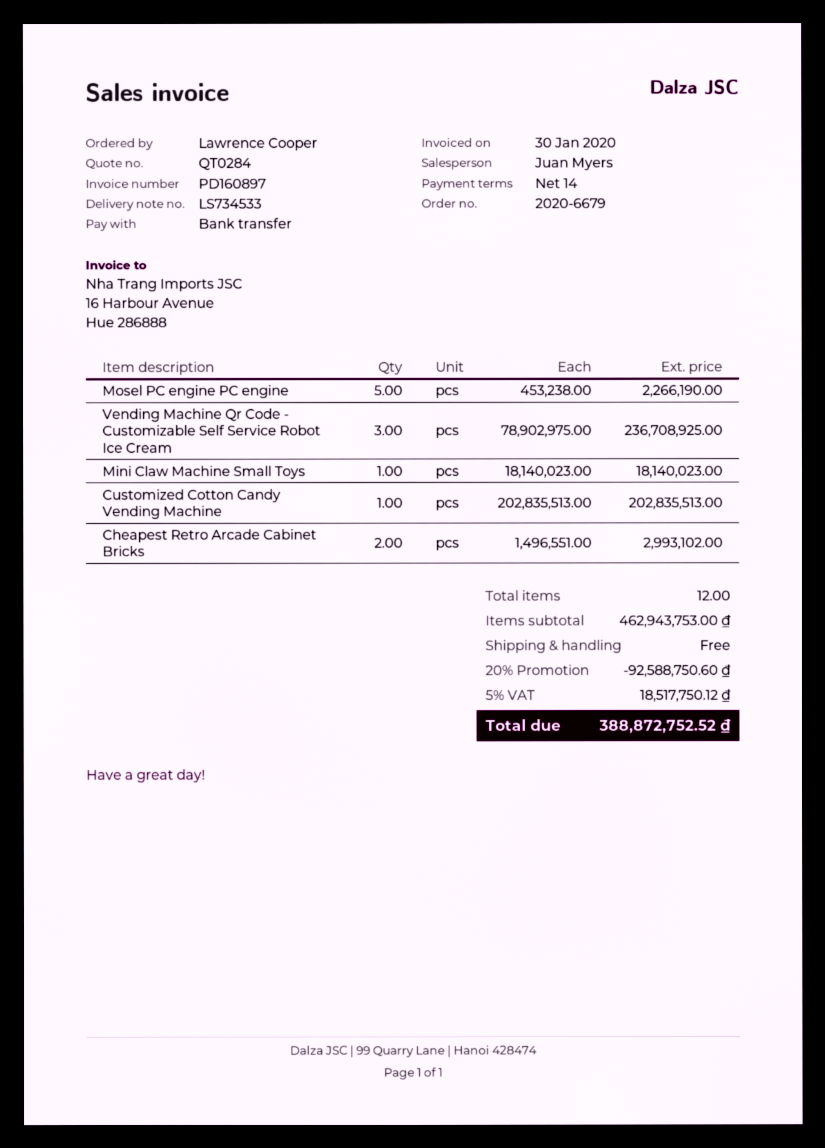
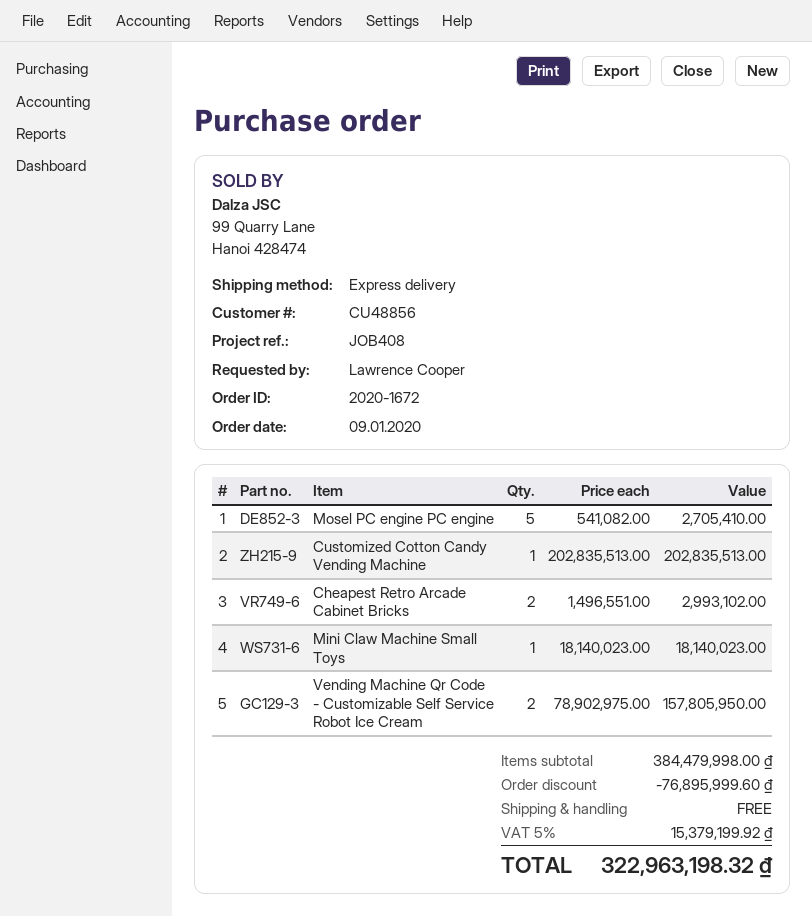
order number: 2020-6679 -> 2020-1672
Mosel PC engine PC engine: 5 x 453238.00 = 2266190.00 -> 5 x 541082.00 = 2705410.00
Vending Machine Qr Code - Customizable Self Service Robot Ice Cream: 3 x 78902975.00 = 236708925.00 -> 2 x 78902975.00 = 157805950.00
subtotal: 462943753.00 -> 384479998.00
discount: 92588750.60 -> 76895999.60
tax: 5% = 18517750.12 -> 5% = 15379199.92
total: 388872752.52 -> 322963198.32

